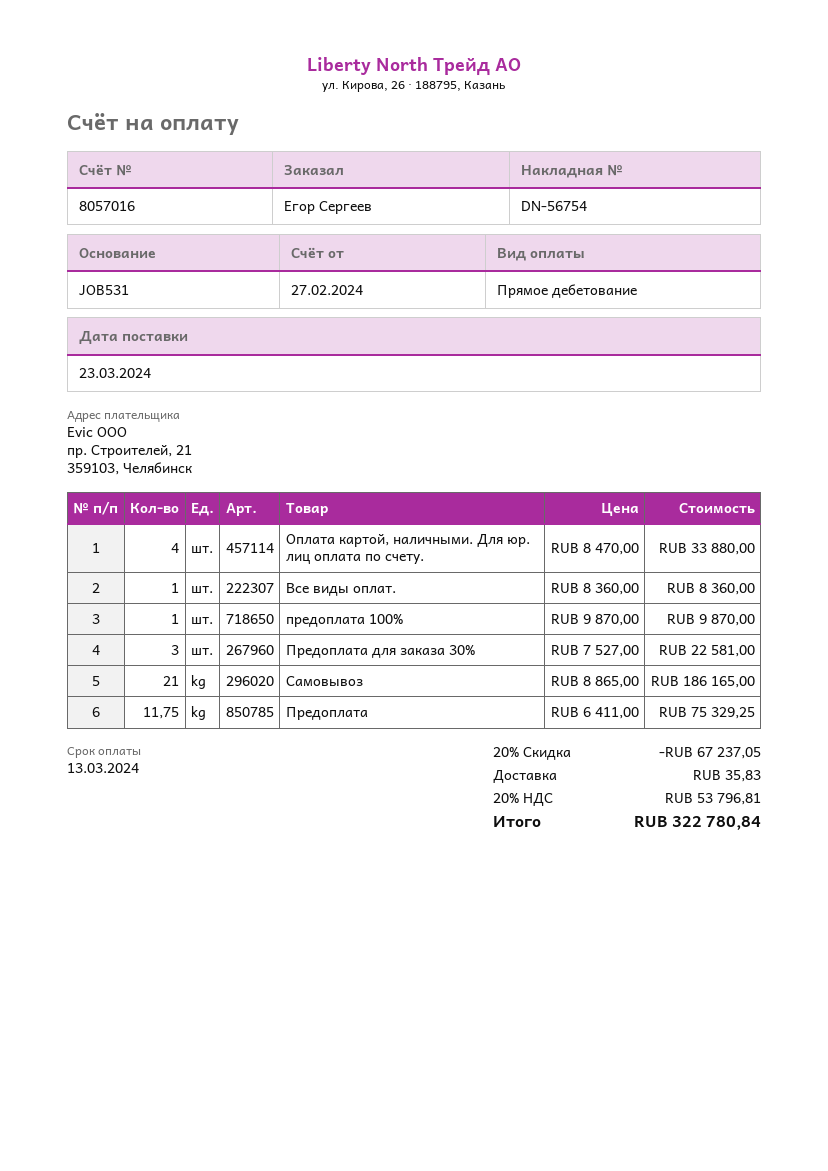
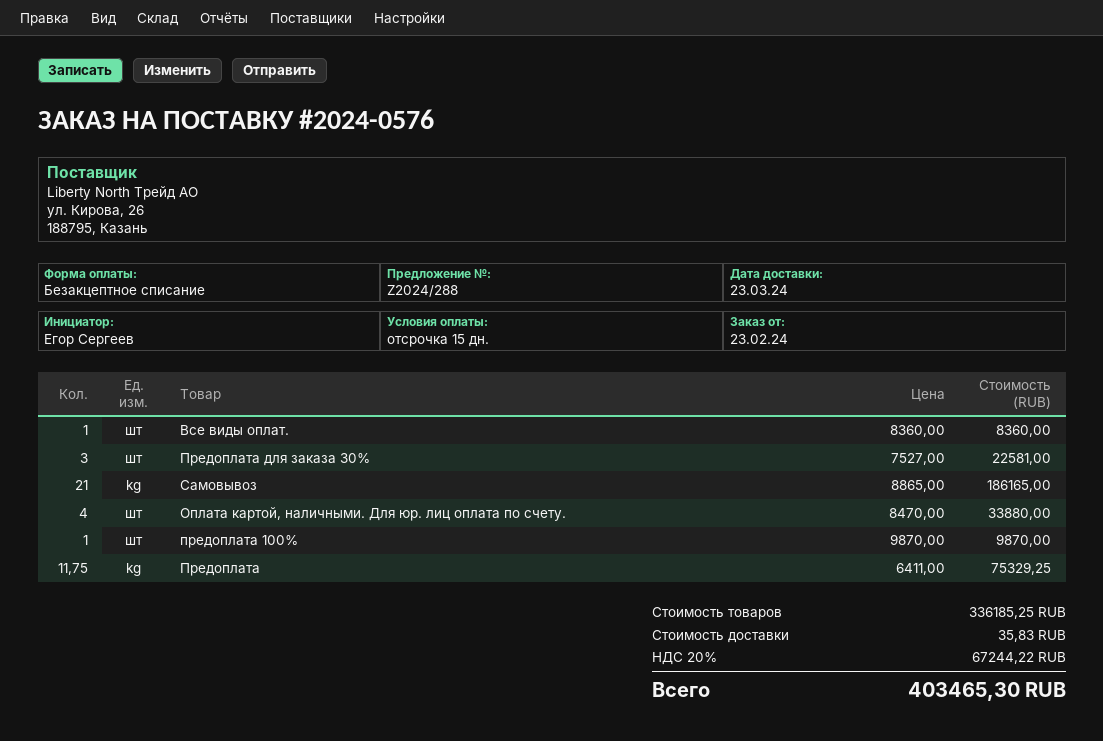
discount: 20% = 67237.05 -> none
tax: 20% = 53796.81 -> 20% = 67244.22
total: 322780.84 -> 403465.30

